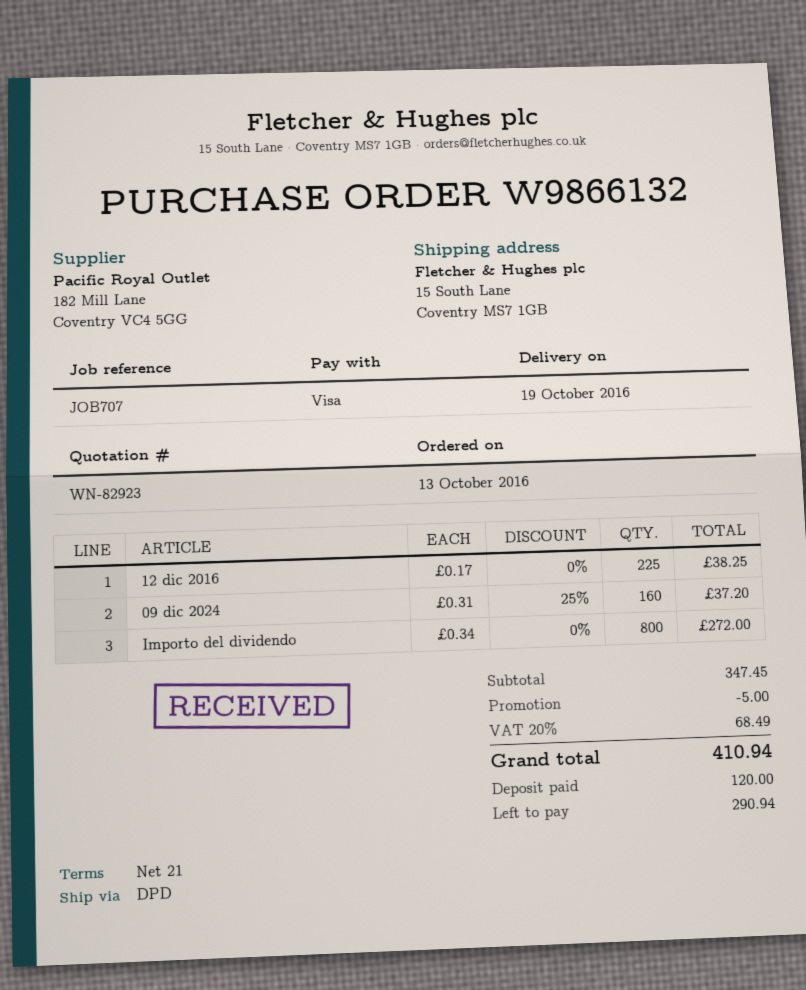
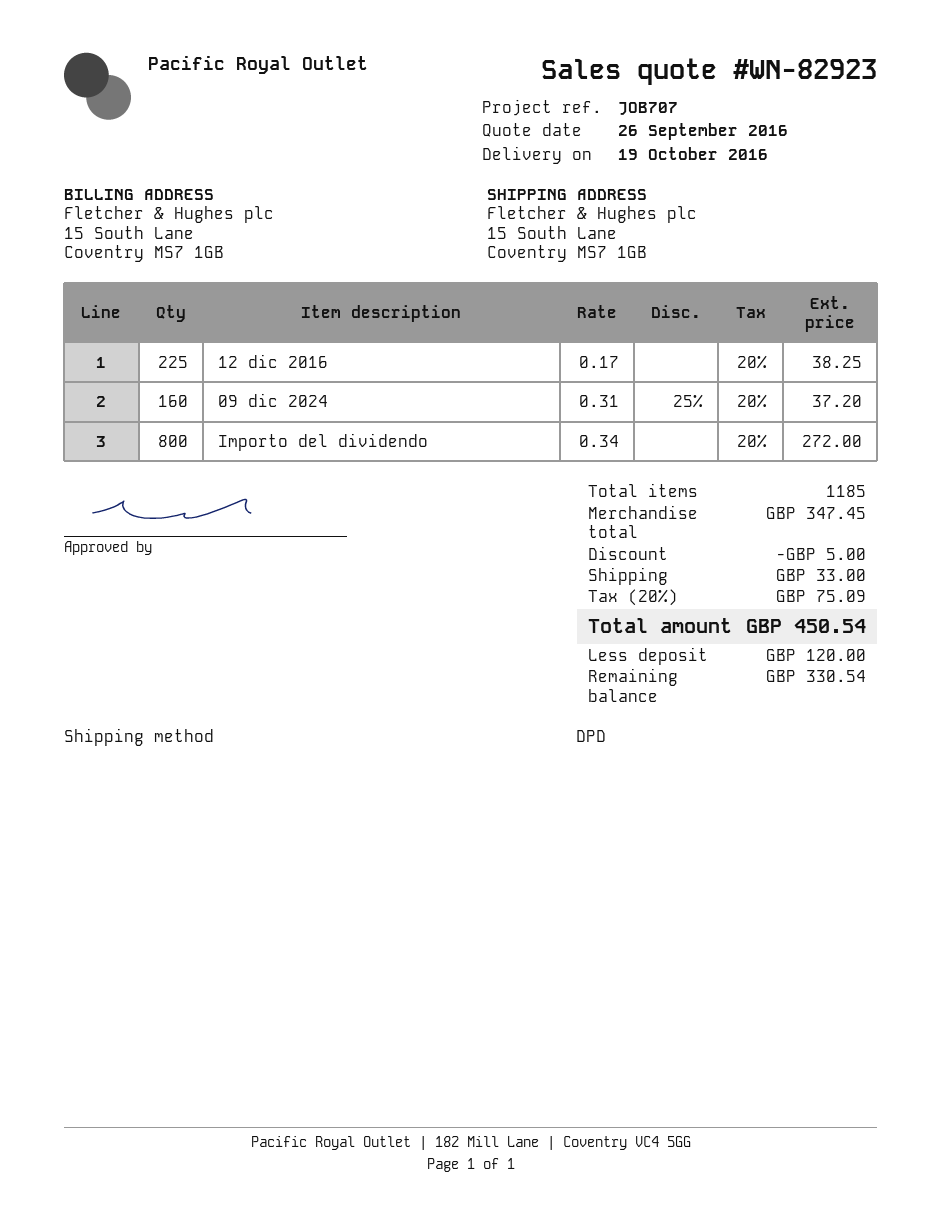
shipping: none -> 33.00
tax: 20% = 68.49 -> 20% = 75.09
total: 410.94 -> 450.54
balance: 290.94 -> 330.54

